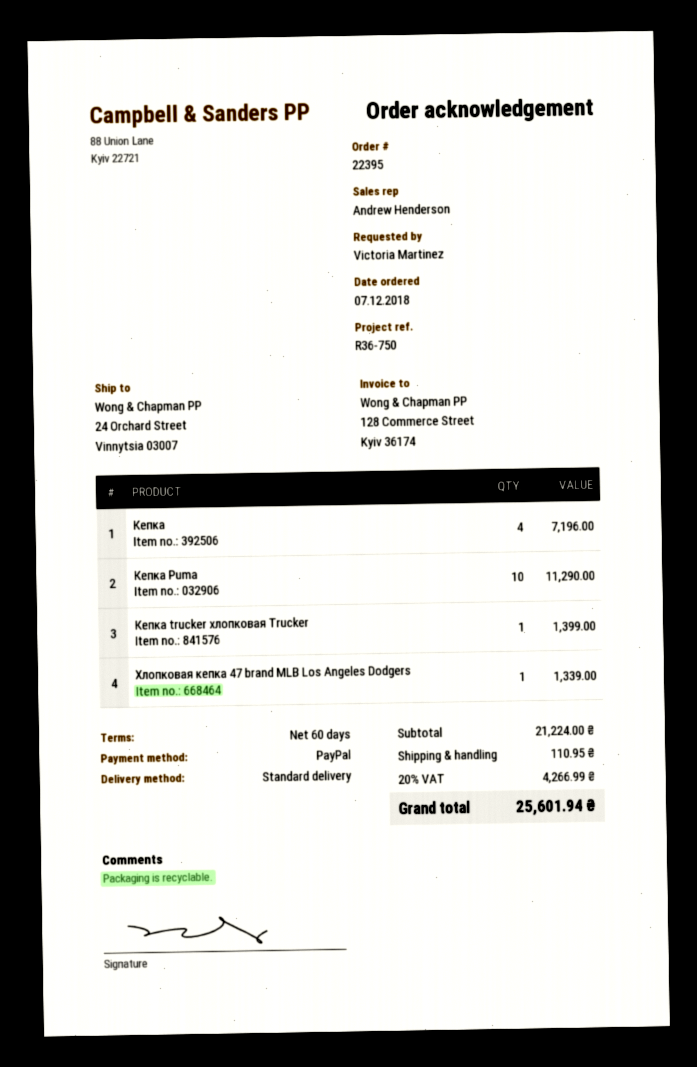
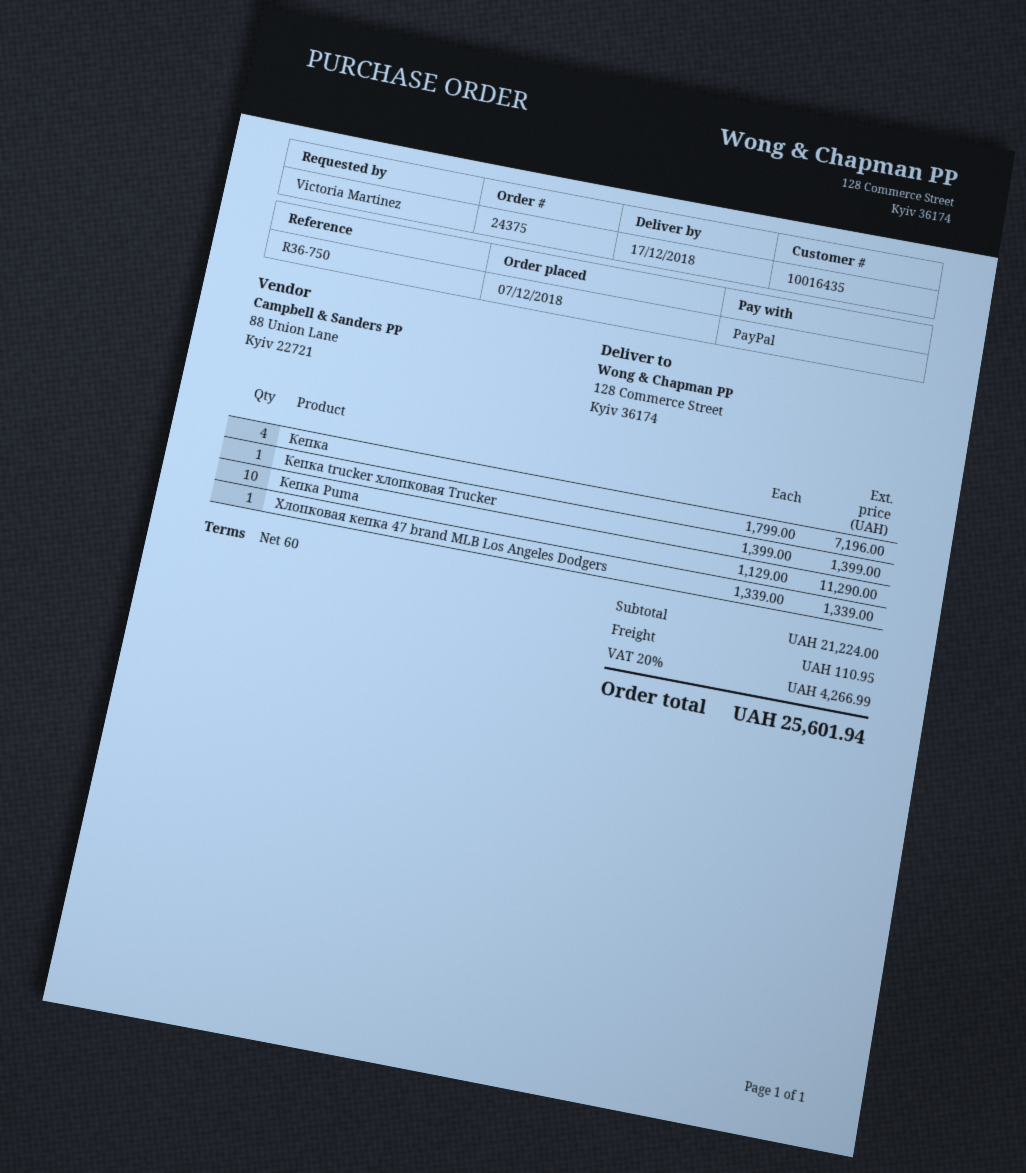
order number: 22395 -> 24375
ship to: 24 Orchard Street, Vinnytsia 03007 -> 128 Commerce Street, Kyiv 36174

